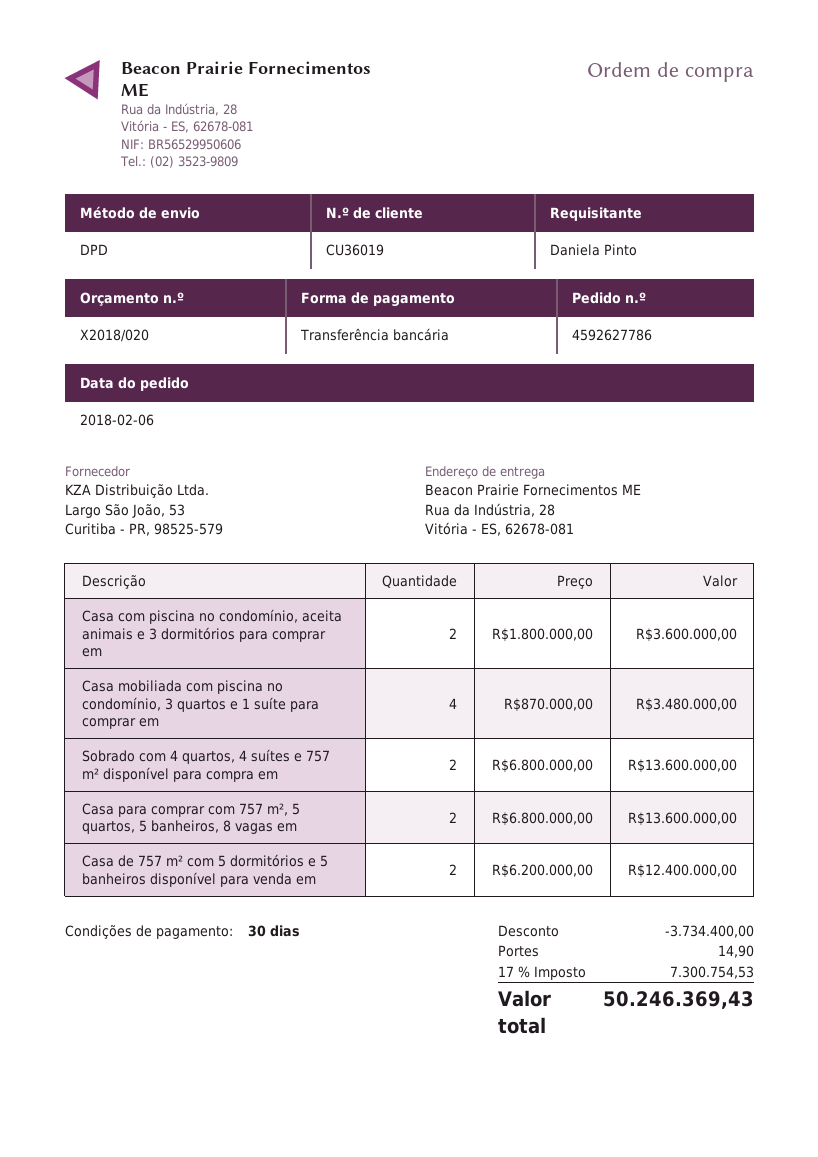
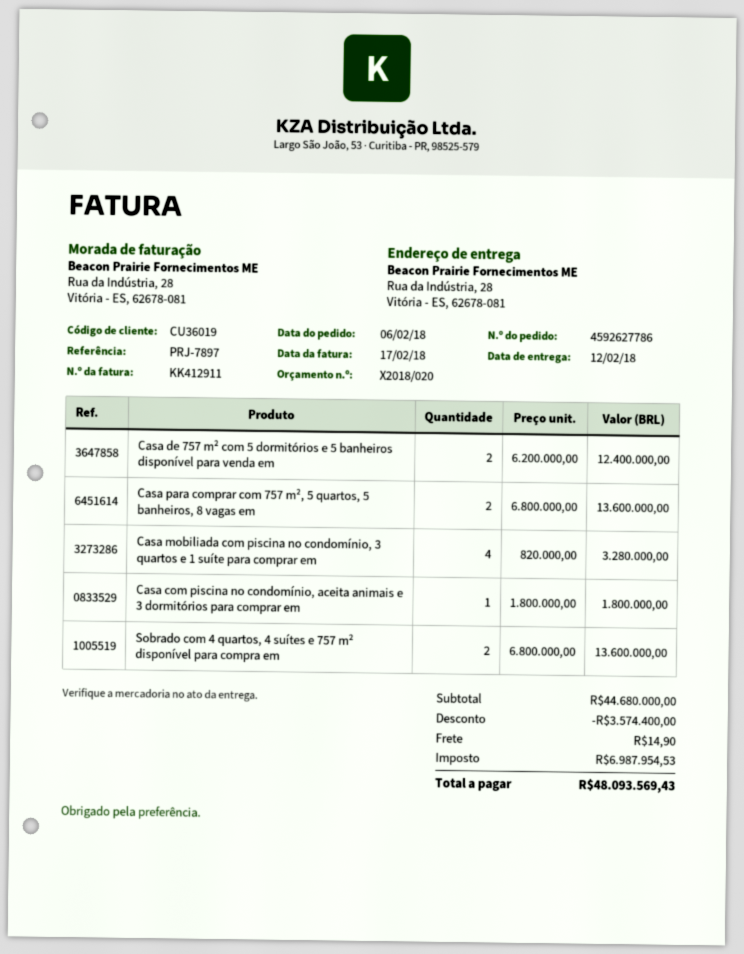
Casa com piscina no condomínio, aceita animais e 3 dormitórios para comprar em: 2 x 1800000.00 = 3600000.00 -> 1 x 1800000.00 = 1800000.00
Casa mobiliada com piscina no condomínio, 3 quartos e 1 suíte para comprar em: 4 x 870000.00 = 3480000.00 -> 4 x 820000.00 = 3280000.00
discount: 3734400.00 -> 3574400.00
tax: 7300754.53 -> 6987954.53
total: 50246369.43 -> 48093569.43

